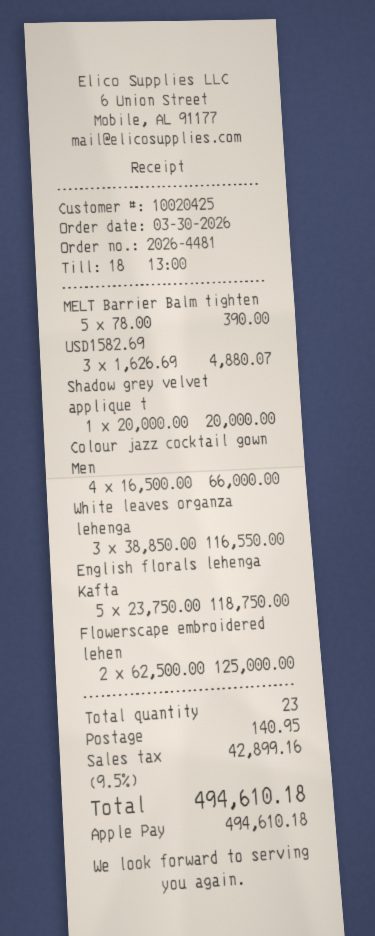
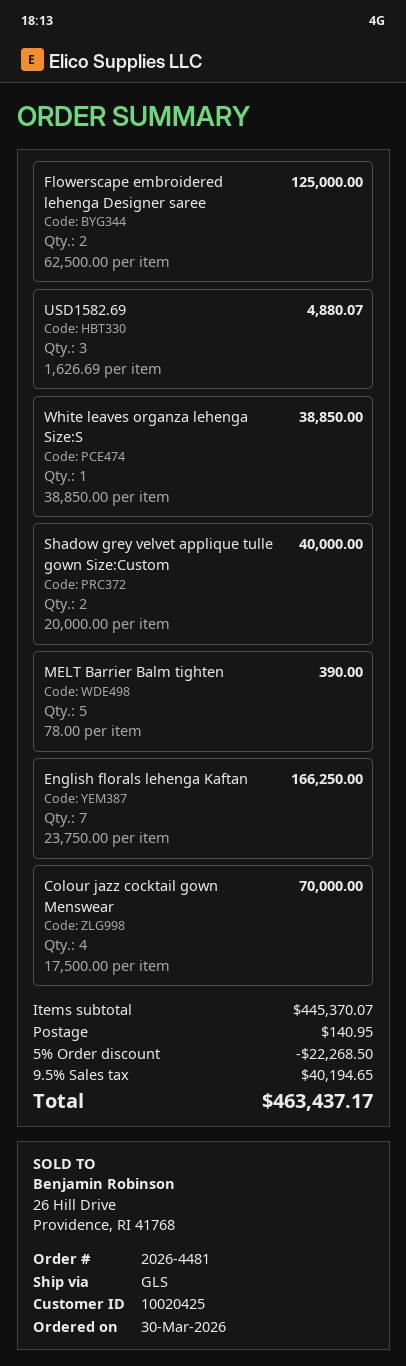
Shadow grey velvet applique t: 1 x 20000.00 = 20000.00 -> 2 x 20000.00 = 40000.00
Colour jazz cocktail gown Men: 4 x 16500.00 = 66000.00 -> 4 x 17500.00 = 70000.00
White leaves organza lehenga: 3 x 38850.00 = 116550.00 -> 1 x 38850.00 = 38850.00
English florals lehenga Kafta: 5 x 23750.00 = 118750.00 -> 7 x 23750.00 = 166250.00
discount: none -> 5% = 22268.50
tax: 9.5% = 42899.16 -> 9.5% = 40194.65
total: 494610.18 -> 463437.17

